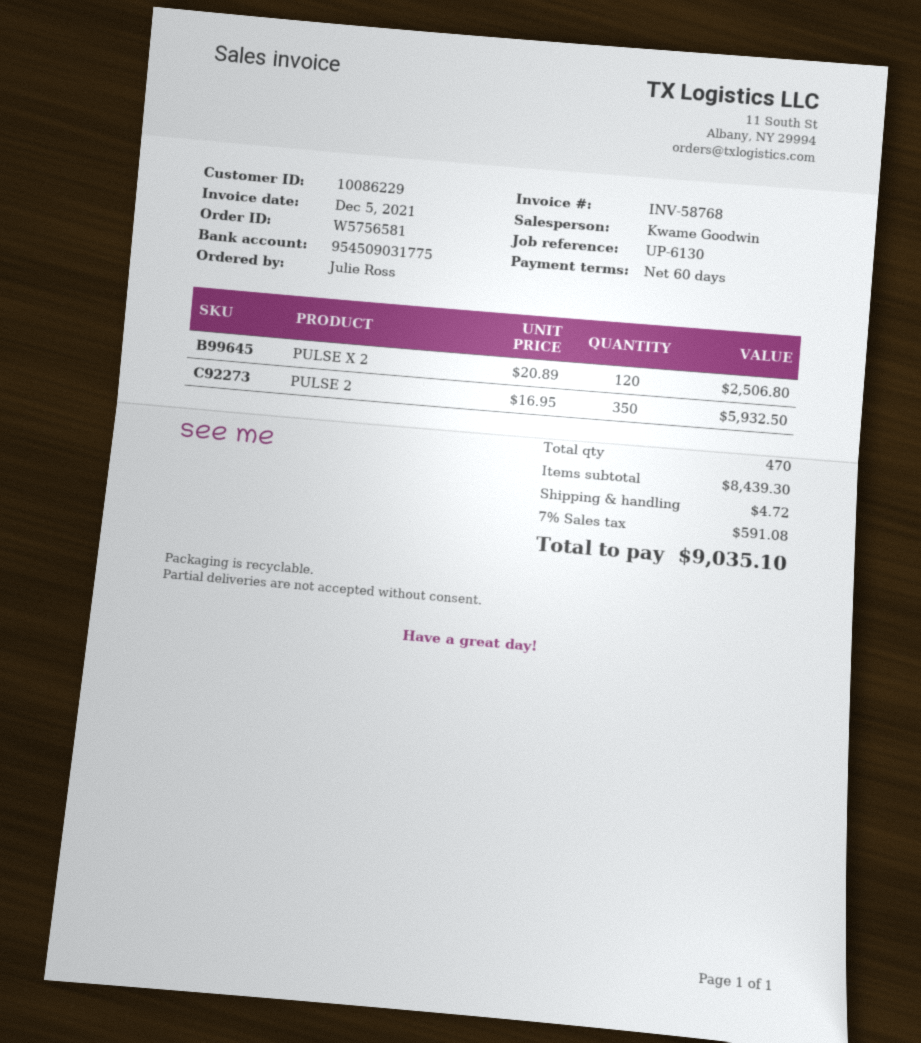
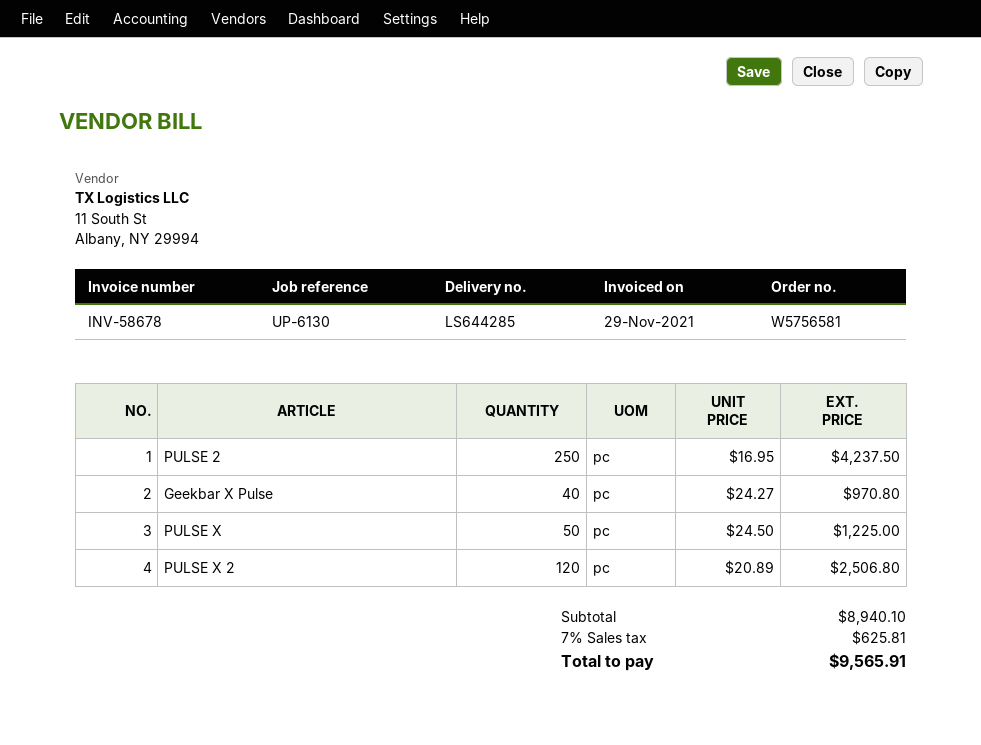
invoice number: INV-58768 -> INV-58678
invoice date: 2021-12-05 -> 2021-11-29
PULSE 2: 350 x 16.95 = 5932.50 -> 250 x 16.95 = 4237.50
Geekbar X Pulse: none -> 40 x 24.27 = 970.80
PULSE X: none -> 50 x 24.50 = 1225.00
subtotal: 8439.30 -> 8940.10
shipping: 4.72 -> none
tax: 7% = 591.08 -> 7% = 625.81
total: 9035.10 -> 9565.91

